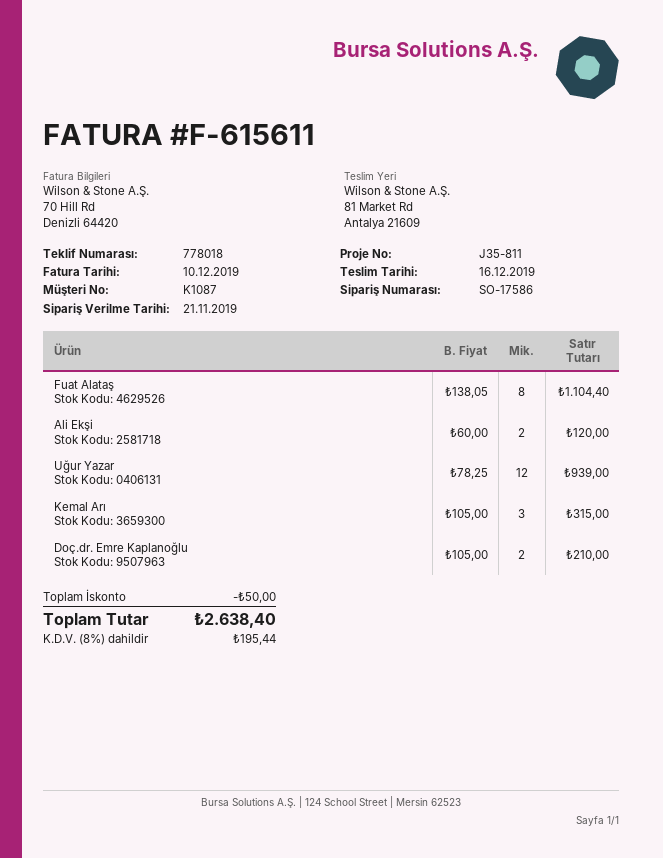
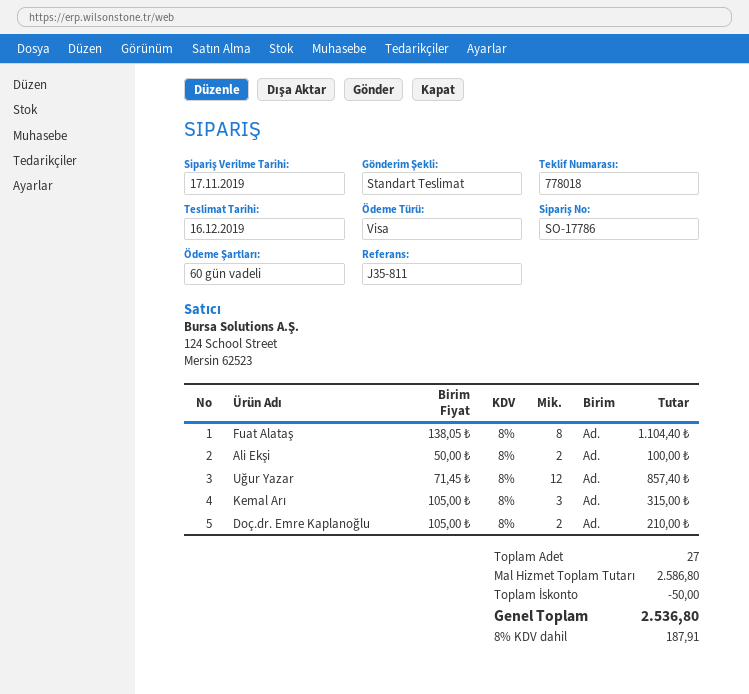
order number: SO-17586 -> SO-17786
order date: 2019-11-21 -> 2019-11-17
Ali Ekşi: 2 x 60.00 = 120.00 -> 2 x 50.00 = 100.00
Uğur Yazar: 12 x 78.25 = 939.00 -> 12 x 71.45 = 857.40
tax: 8% = 195.44 -> 8% = 187.91
total: 2638.40 -> 2536.80

